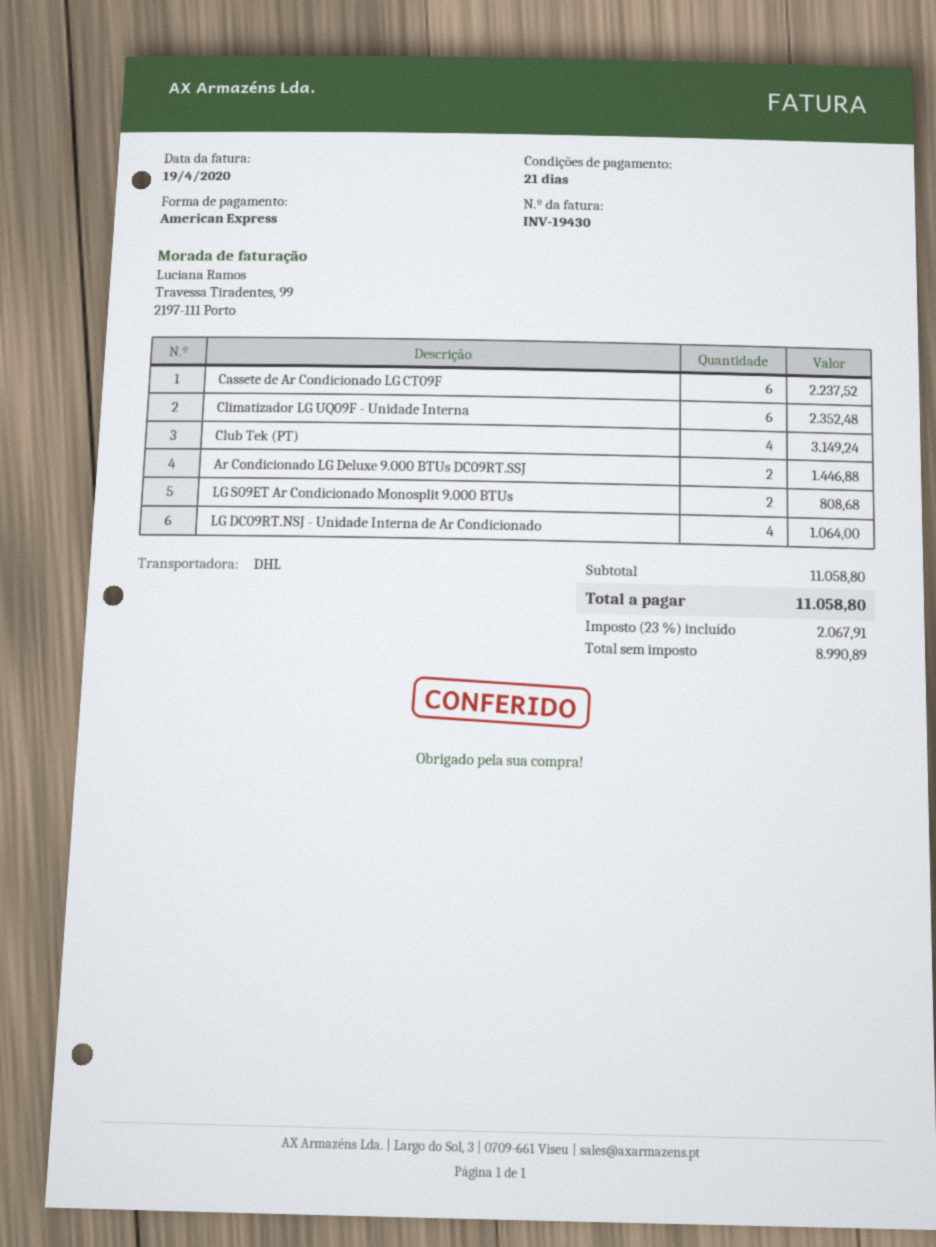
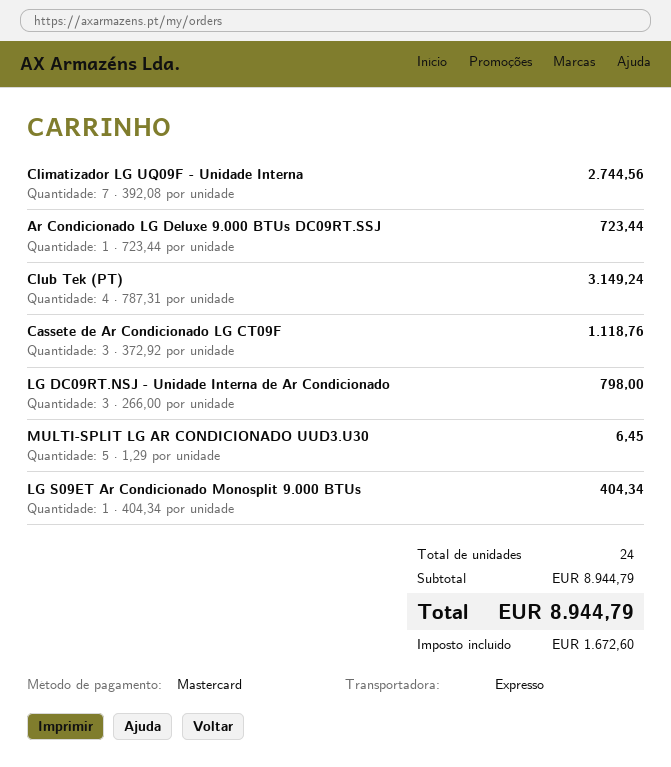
payment method: American Express -> Mastercard
shipping method: DHL -> express
Cassete de Ar Condicionado LG CT09F: 6 for 2237.52 -> 3 for 1118.76
Climatizador LG UQ09F - Unidade Interna: 6 for 2352.48 -> 7 for 2744.56
Ar Condicionado LG Deluxe 9.000 BTUs DC09RT.SSJ: 2 for 1446.88 -> 1 for 723.44
LG S09ET Ar Condicionado Monosplit 9.000 BTUs: 2 for 808.68 -> 1 for 404.34
LG DC09RT.NSJ - Unidade Interna de Ar Condicionado: 4 for 1064.00 -> 3 for 798.00
MULTI-SPLIT LG AR CONDICIONADO UUD3.U30: none -> 5 for 6.45
subtotal: 11058.80 -> 8944.79
tax: 2067.91 -> 1672.60
total: 11058.80 -> 8944.79

